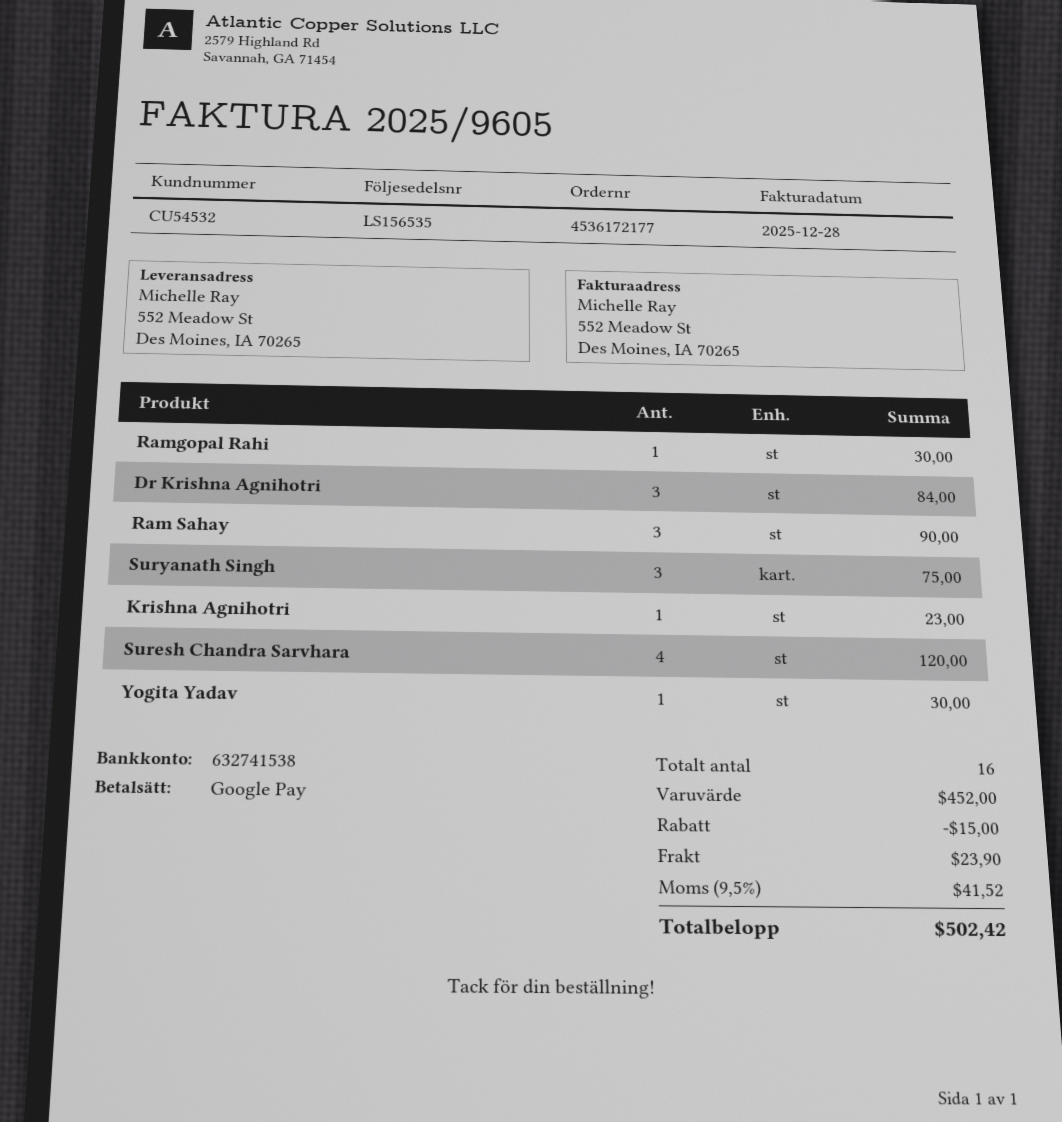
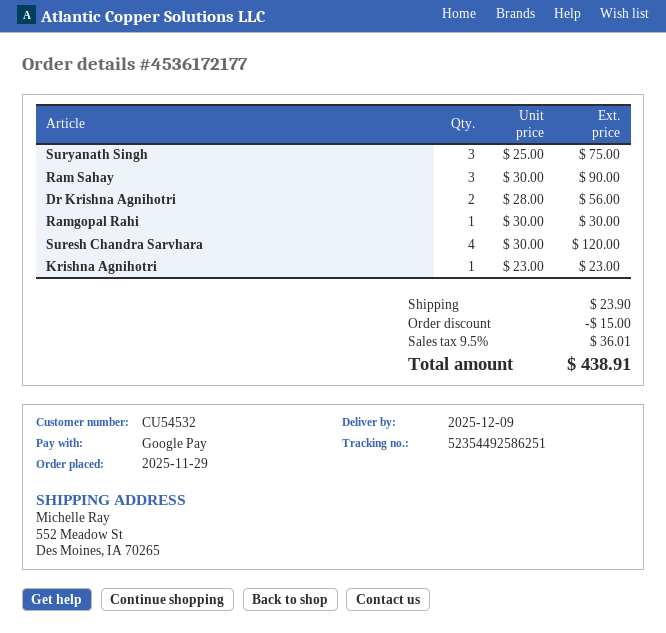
Dr Krishna Agnihotri: 3 for 84.00 -> 2 for 56.00
Yogita Yadav: 1 for 30.00 -> none
tax: 9.5% = 41.52 -> 9.5% = 36.01
total: 502.42 -> 438.91

